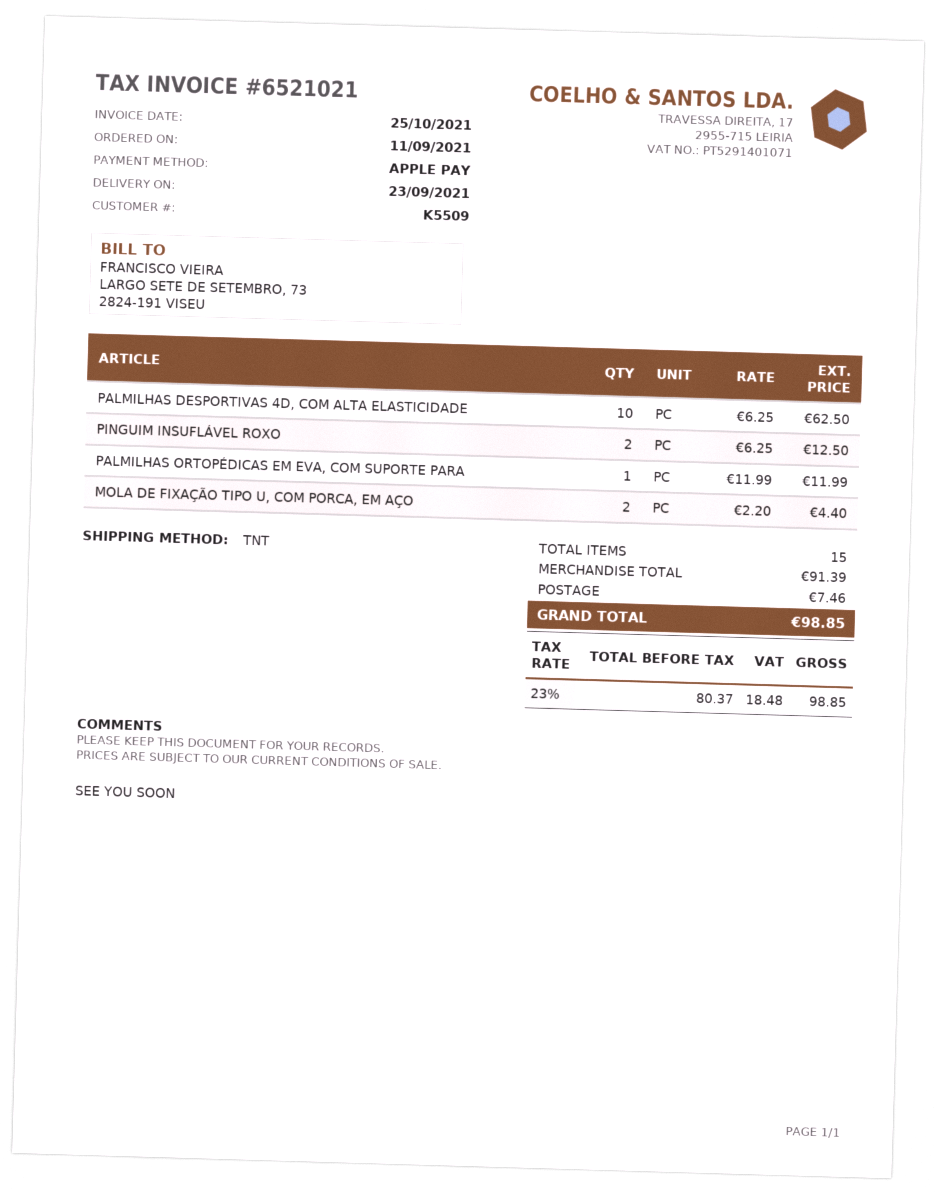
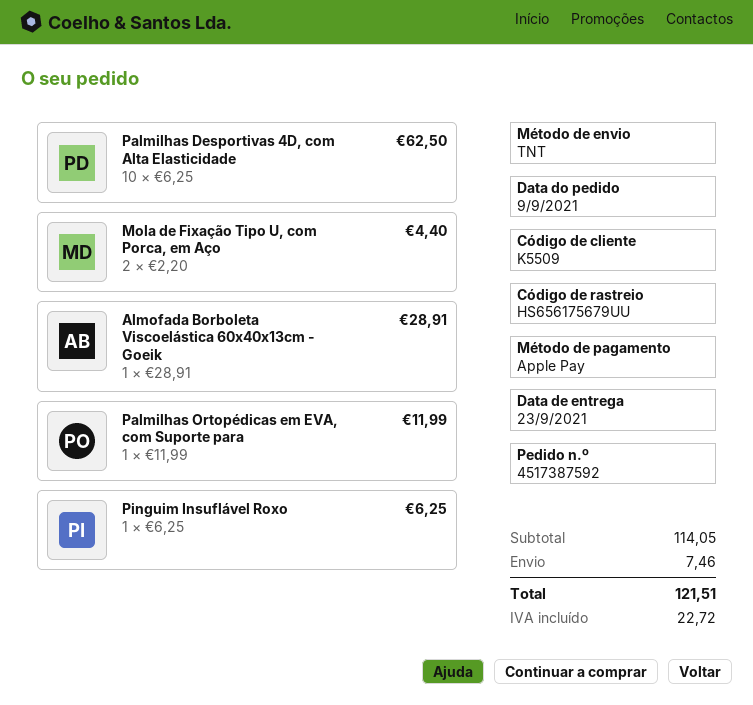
order date: 2021-09-11 -> 2021-09-09
PINGUIM INSUFLÁVEL ROXO: 2 x 6.25 = 12.50 -> 1 x 6.25 = 6.25
Almofada Borboleta Viscoelástica 60x40x13cm - Goeik: none -> 1 x 28.91 = 28.91
subtotal: 91.39 -> 114.05
tax: 18.48 -> 22.72
total: 98.85 -> 121.51

